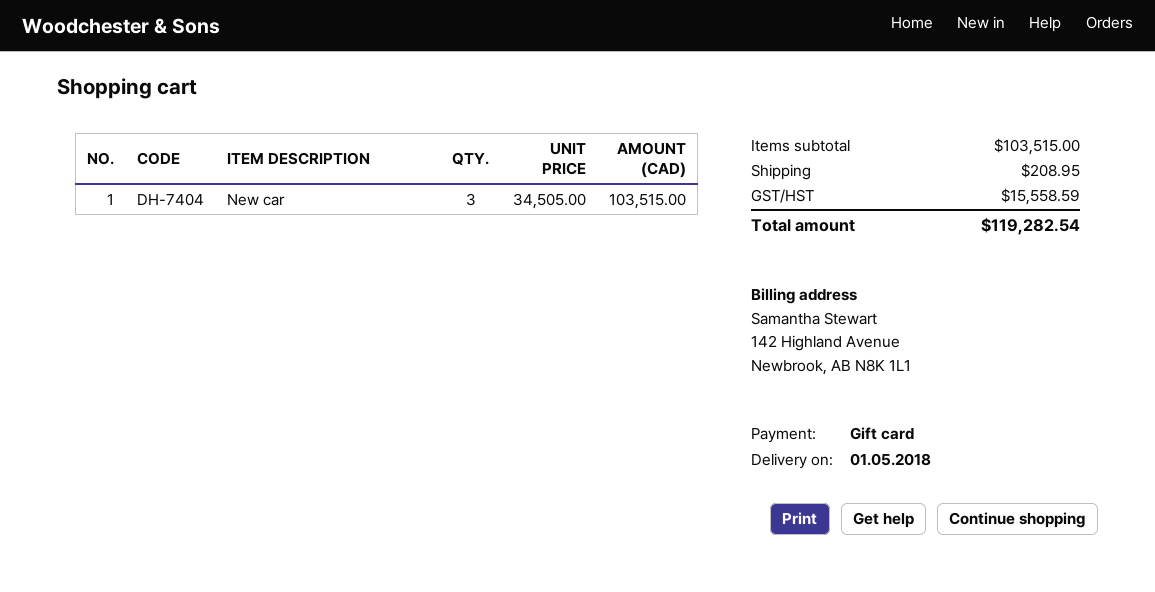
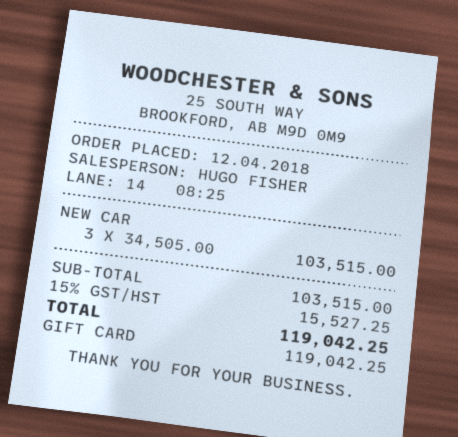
shipping: 208.95 -> none
tax: 15558.59 -> 15527.25
total: 119282.54 -> 119042.25

